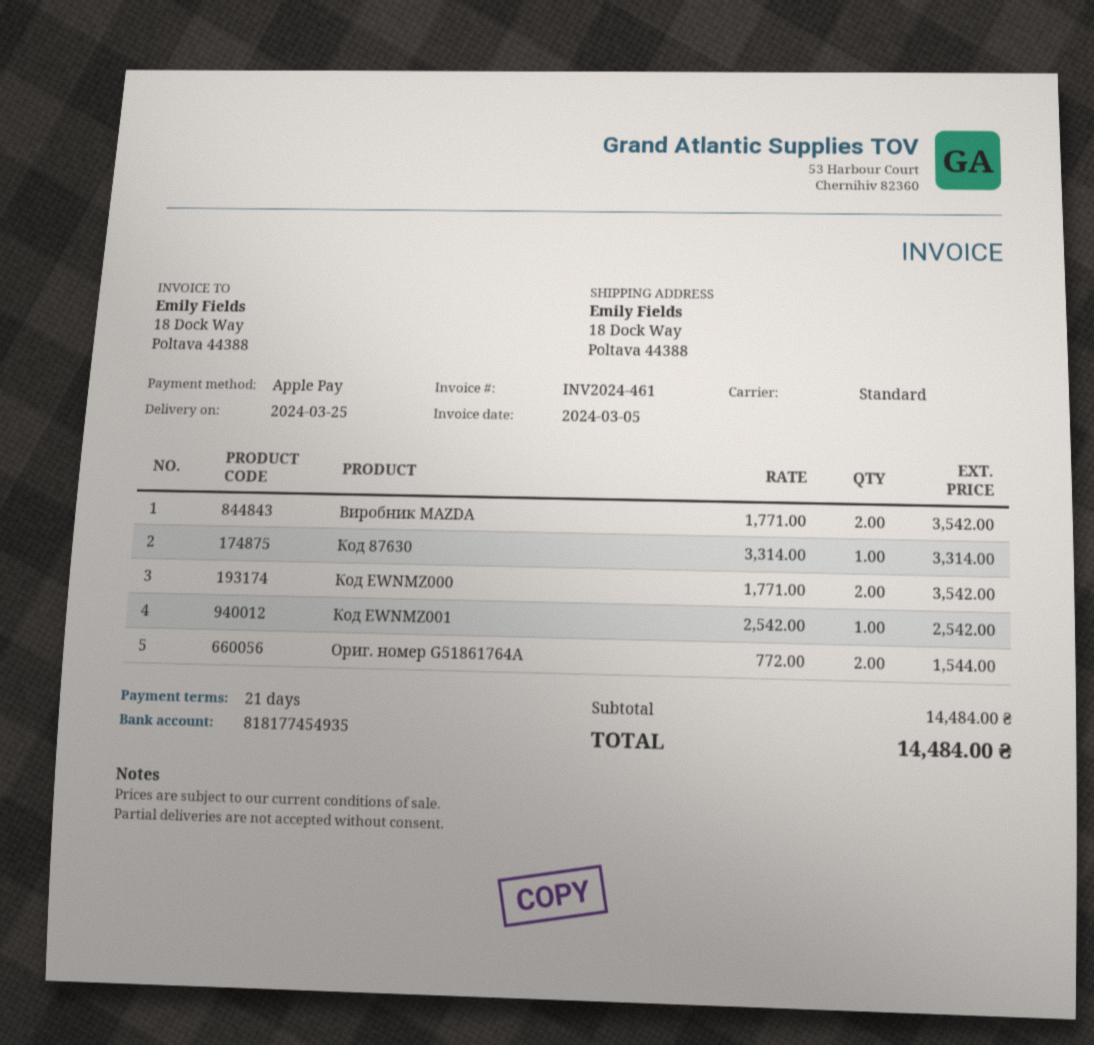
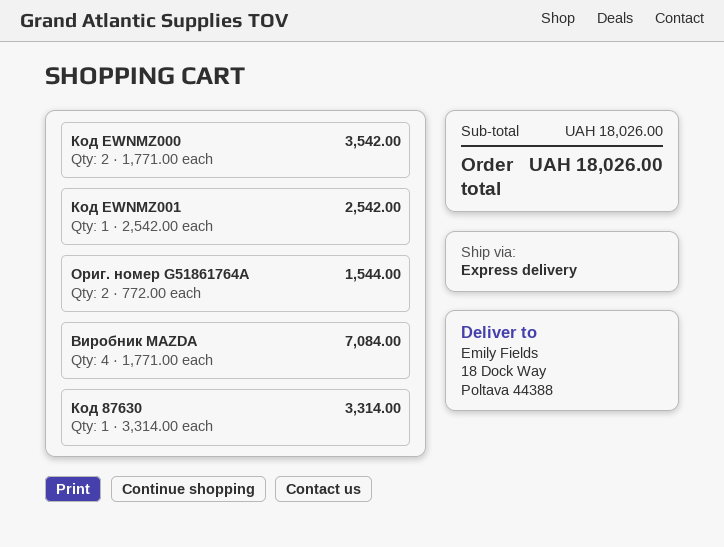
shipping method: standard -> express
Виробник MAZDA: 2 x 1771.00 = 3542.00 -> 4 x 1771.00 = 7084.00
subtotal: 14484.00 -> 18026.00
total: 14484.00 -> 18026.00

